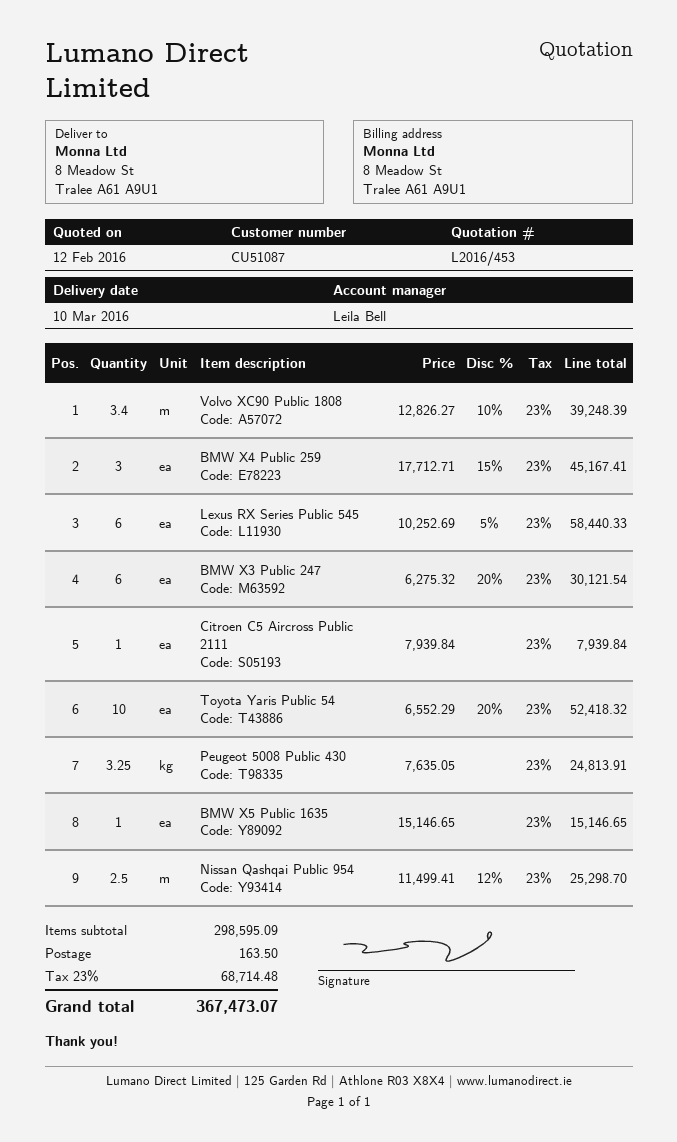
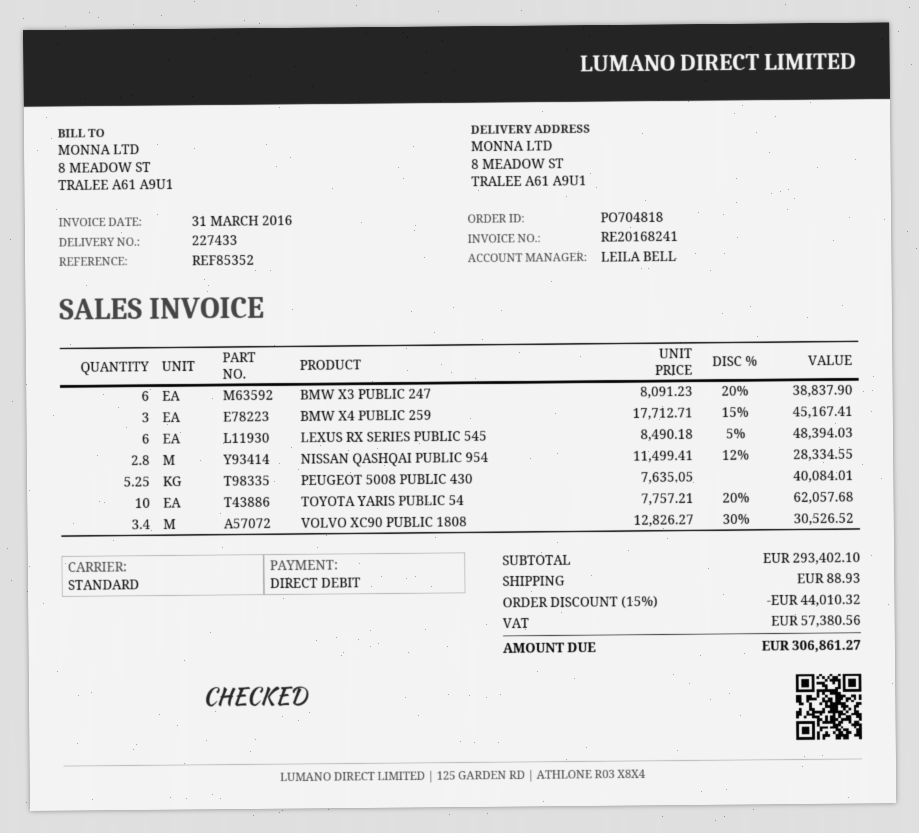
Volvo XC90 Public 1808: 3.4 x 12826.27 - 10% = 39248.39 -> 3.4 x 12826.27 - 30% = 30526.52
Lexus RX Series Public 545: 6 x 10252.69 - 5% = 58440.33 -> 6 x 8490.18 - 5% = 48394.03
BMW X3 Public 247: 6 x 6275.32 - 20% = 30121.54 -> 6 x 8091.23 - 20% = 38837.90
Citroen C5 Aircross Public 2111: 1 x 7939.84 = 7939.84 -> none
Toyota Yaris Public 54: 10 x 6552.29 - 20% = 52418.32 -> 10 x 7757.21 - 20% = 62057.68
Peugeot 5008 Public 430: 3.25 x 7635.05 = 24813.91 -> 5.25 x 7635.05 = 40084.01
BMW X5 Public 1635: 1 x 15146.65 = 15146.65 -> none
Nissan Qashqai Public 954: 2.5 x 11499.41 - 12% = 25298.70 -> 2.8 x 11499.41 - 12% = 28334.55
subtotal: 298595.09 -> 293402.10
discount: none -> 15% = 44010.32
shipping: 163.50 -> 88.93
tax: 68714.48 -> 57380.56
total: 367473.07 -> 306861.27

